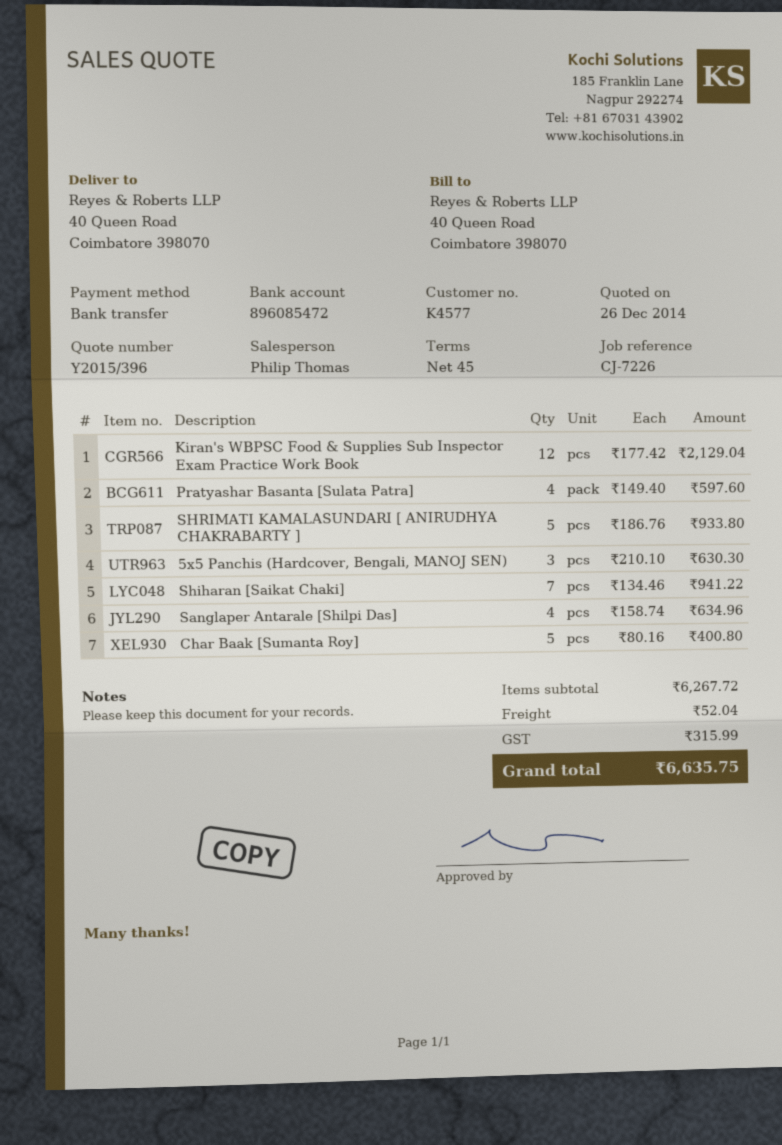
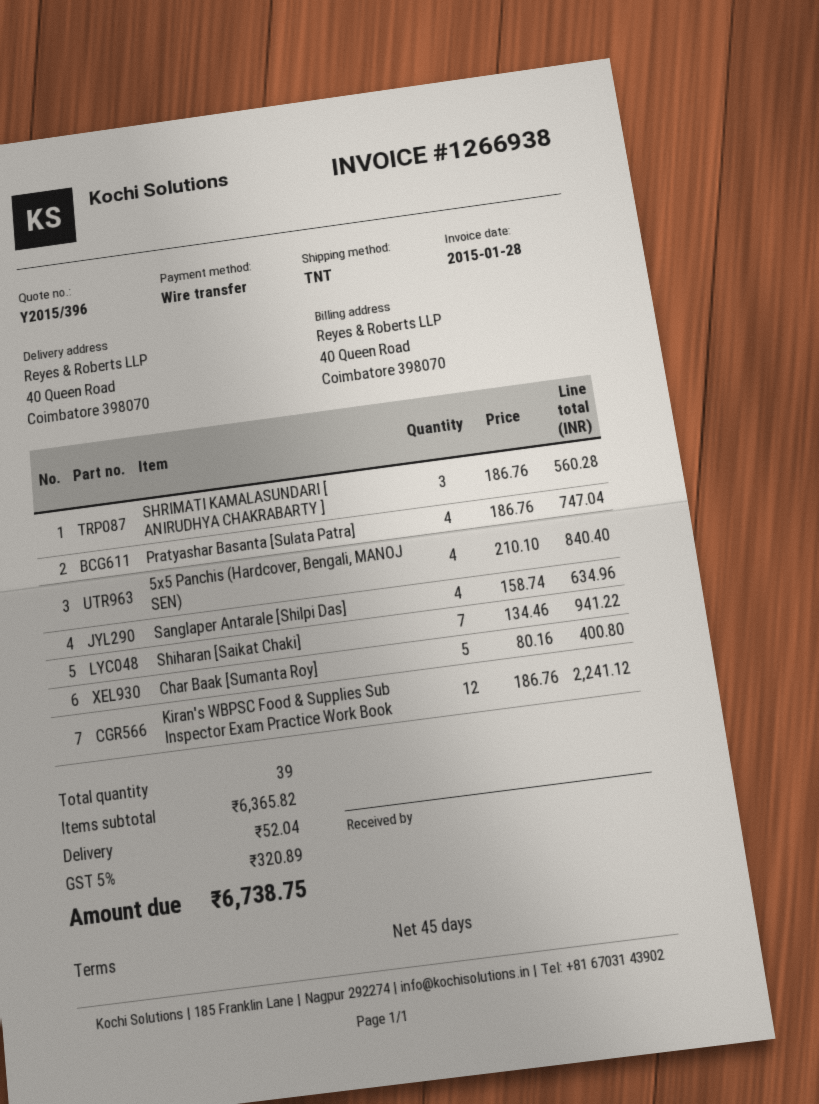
Kiran's WBPSC Food & Supplies Sub Inspector Exam Practice Work Book: 12 x 177.42 = 2129.04 -> 12 x 186.76 = 2241.12
Pratyashar Basanta [Sulata Patra]: 4 x 149.40 = 597.60 -> 4 x 186.76 = 747.04
SHRIMATI KAMALASUNDARI [ ANIRUDHYA CHAKRABARTY ]: 5 x 186.76 = 933.80 -> 3 x 186.76 = 560.28
5x5 Panchis (Hardcover, Bengali, MANOJ SEN): 3 x 210.10 = 630.30 -> 4 x 210.10 = 840.40
subtotal: 6267.72 -> 6365.82
tax: 315.99 -> 320.89
total: 6635.75 -> 6738.75

